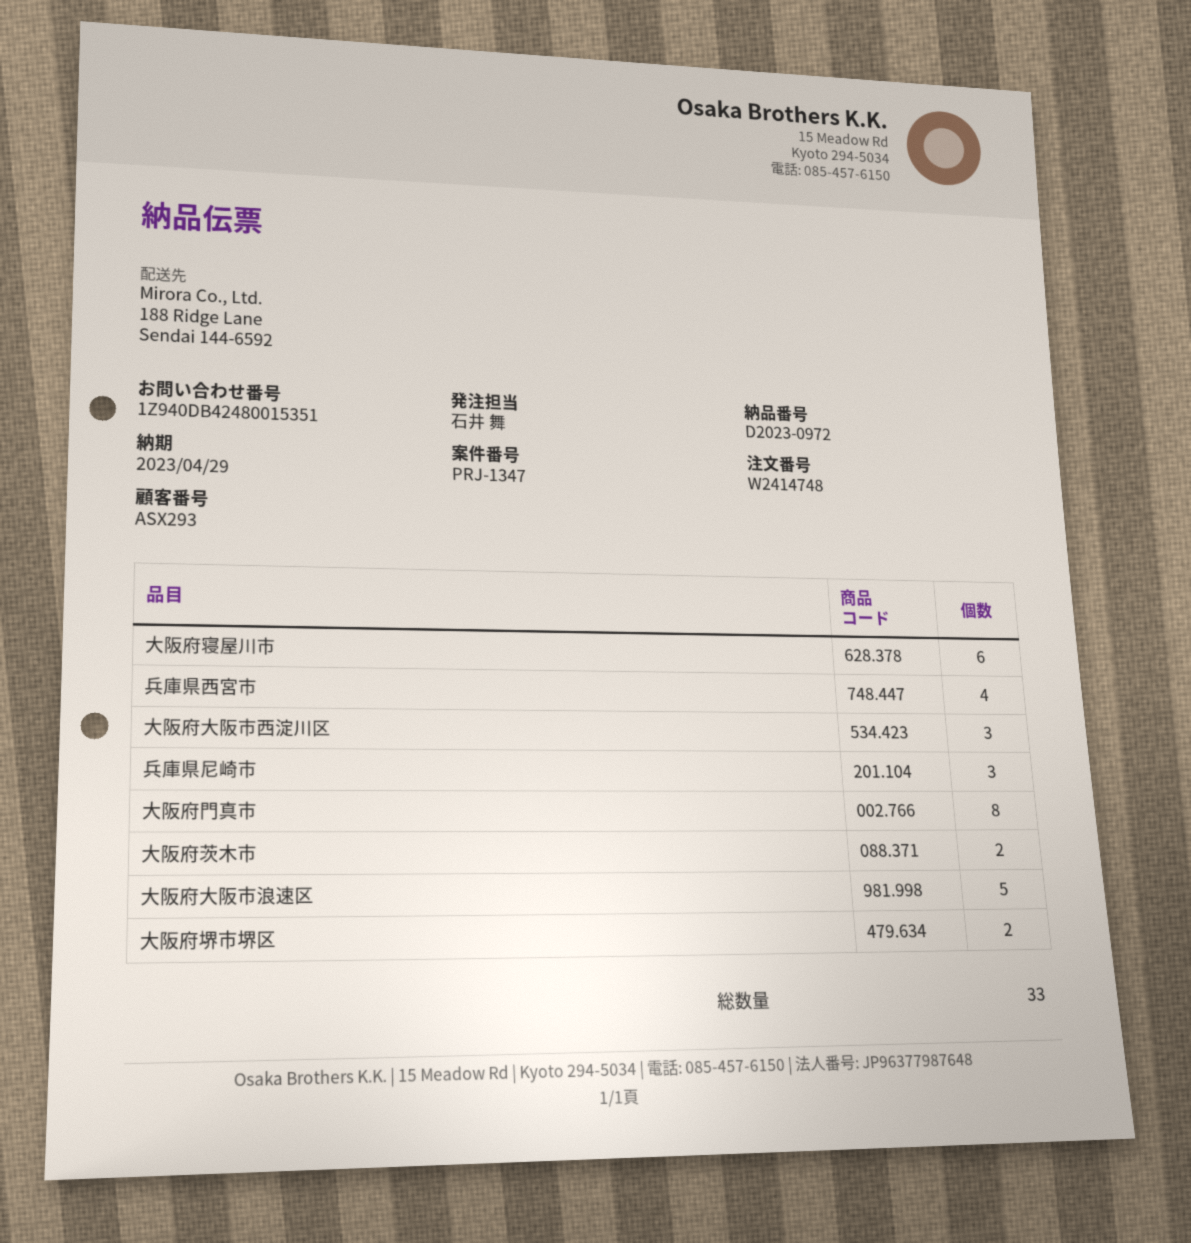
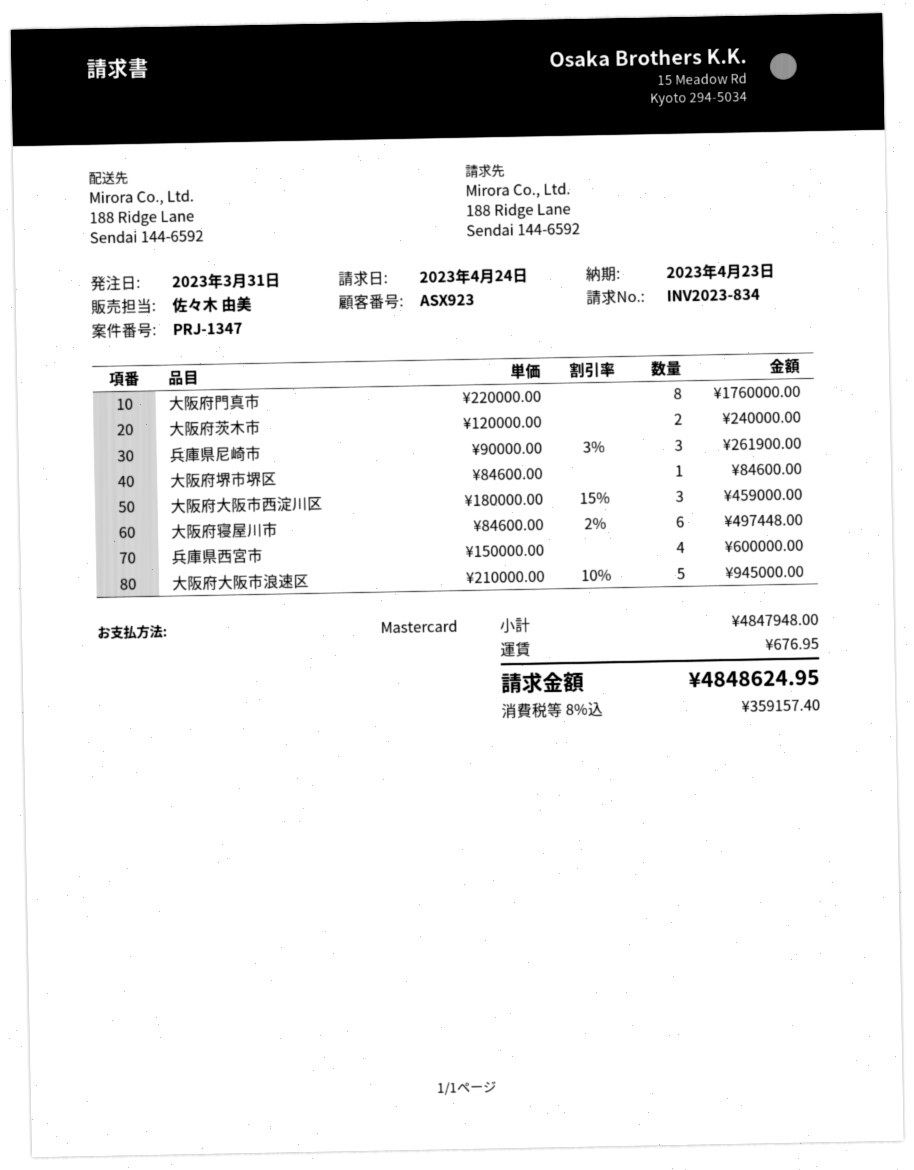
delivery date: 2023-04-29 -> 2023-04-23
customer number: ASX293 -> ASX923
大阪府堺市堺区: 2 -> 1

